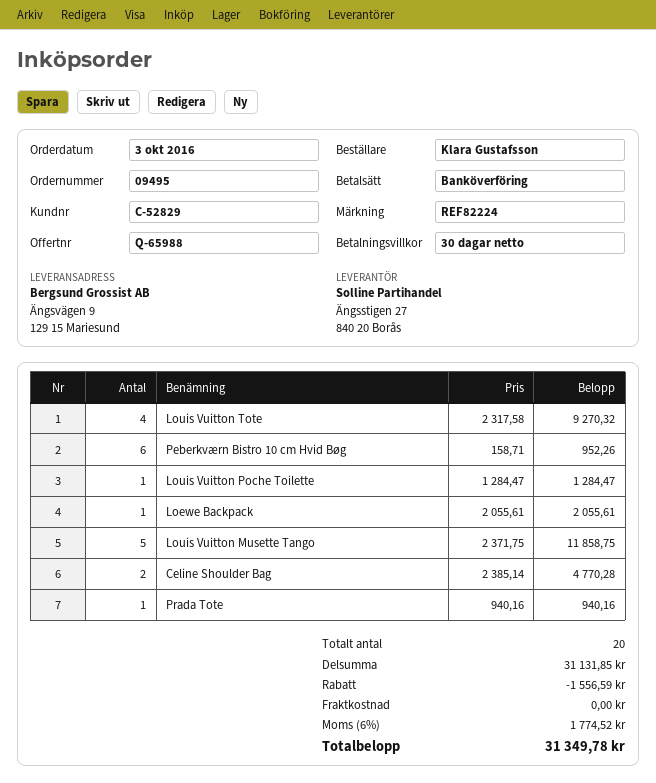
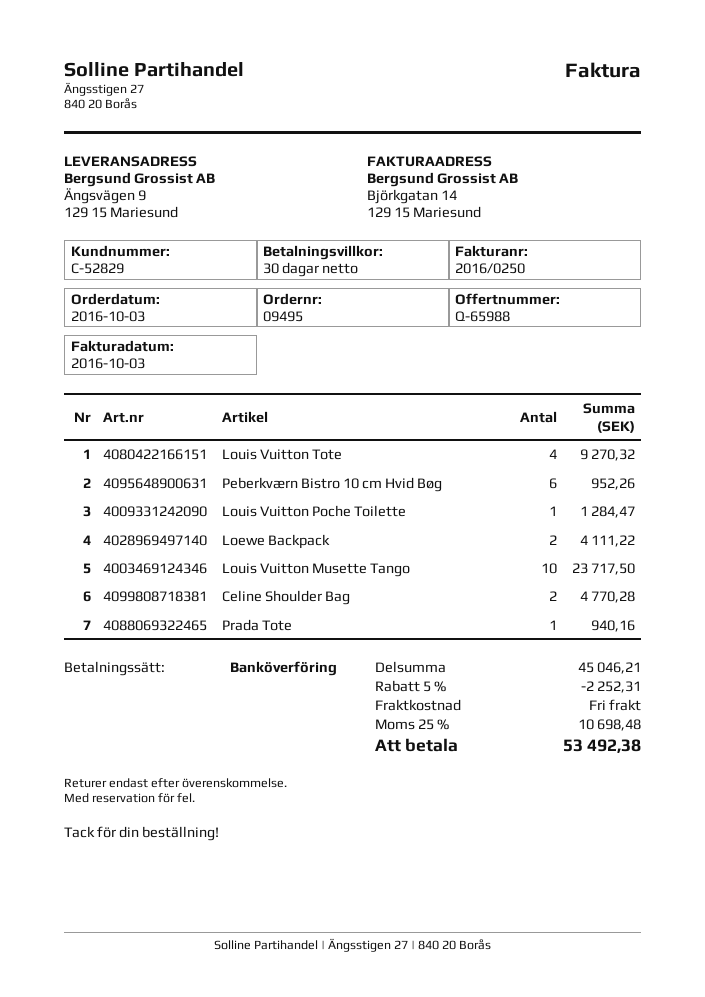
Loewe Backpack: 1 for 2055.61 -> 2 for 4111.22
Louis Vuitton Musette Tango: 5 for 11858.75 -> 10 for 23717.50
subtotal: 31131.85 -> 45046.21
discount: 1556.59 -> 2252.31
tax: 6% = 1774.52 -> 25% = 10698.48
total: 31349.78 -> 53492.38

